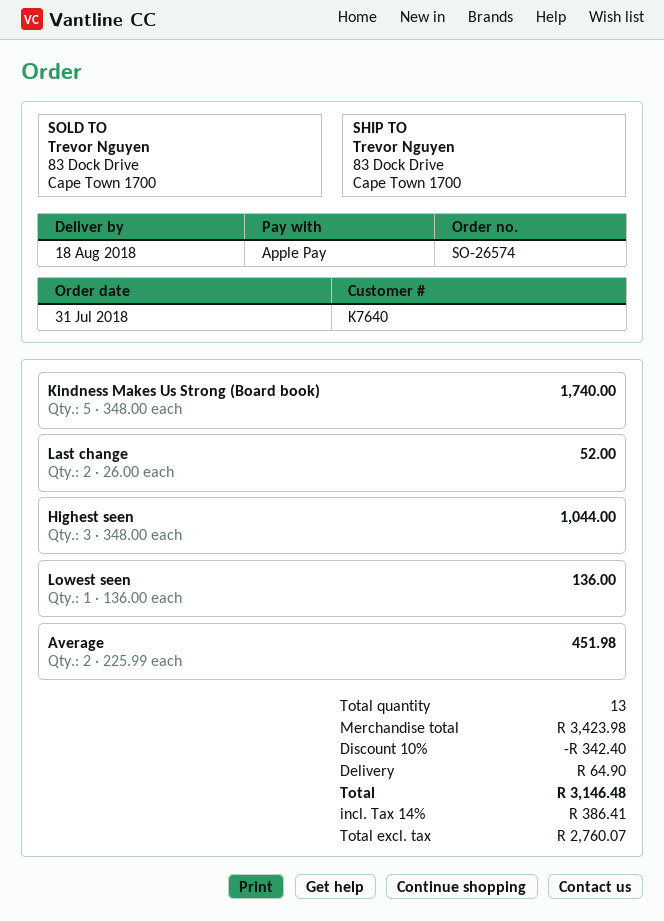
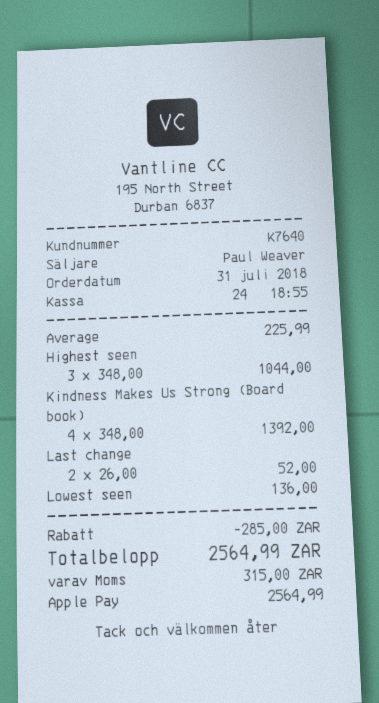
Kindness Makes Us Strong (Board book): 5 x 348.00 = 1740.00 -> 4 x 348.00 = 1392.00
Average: 2 x 225.99 = 451.98 -> 1 x 225.99 = 225.99
discount: 342.40 -> 285.00
shipping: 64.90 -> none
tax: 386.41 -> 315.00
total: 3146.48 -> 2564.99

